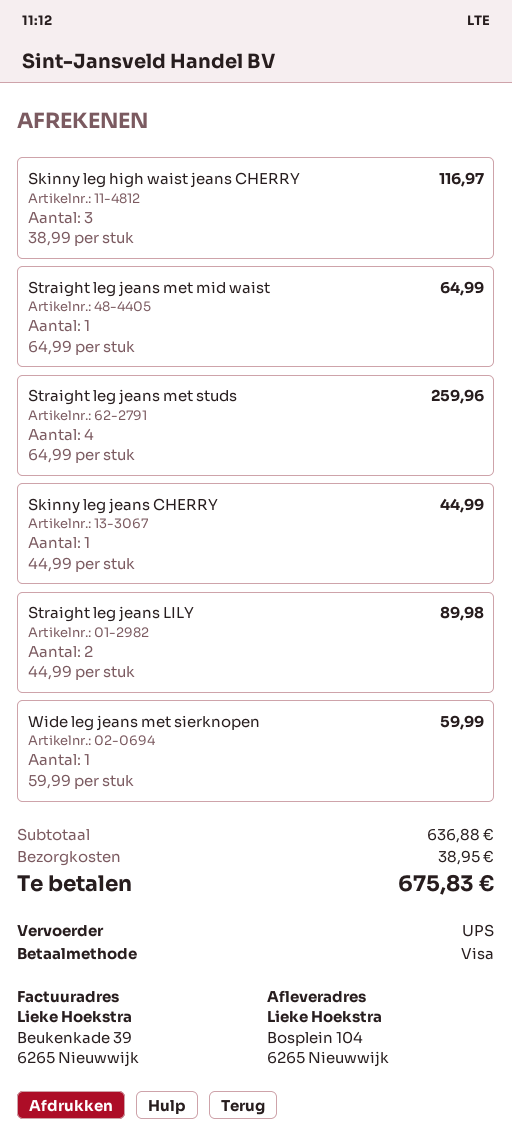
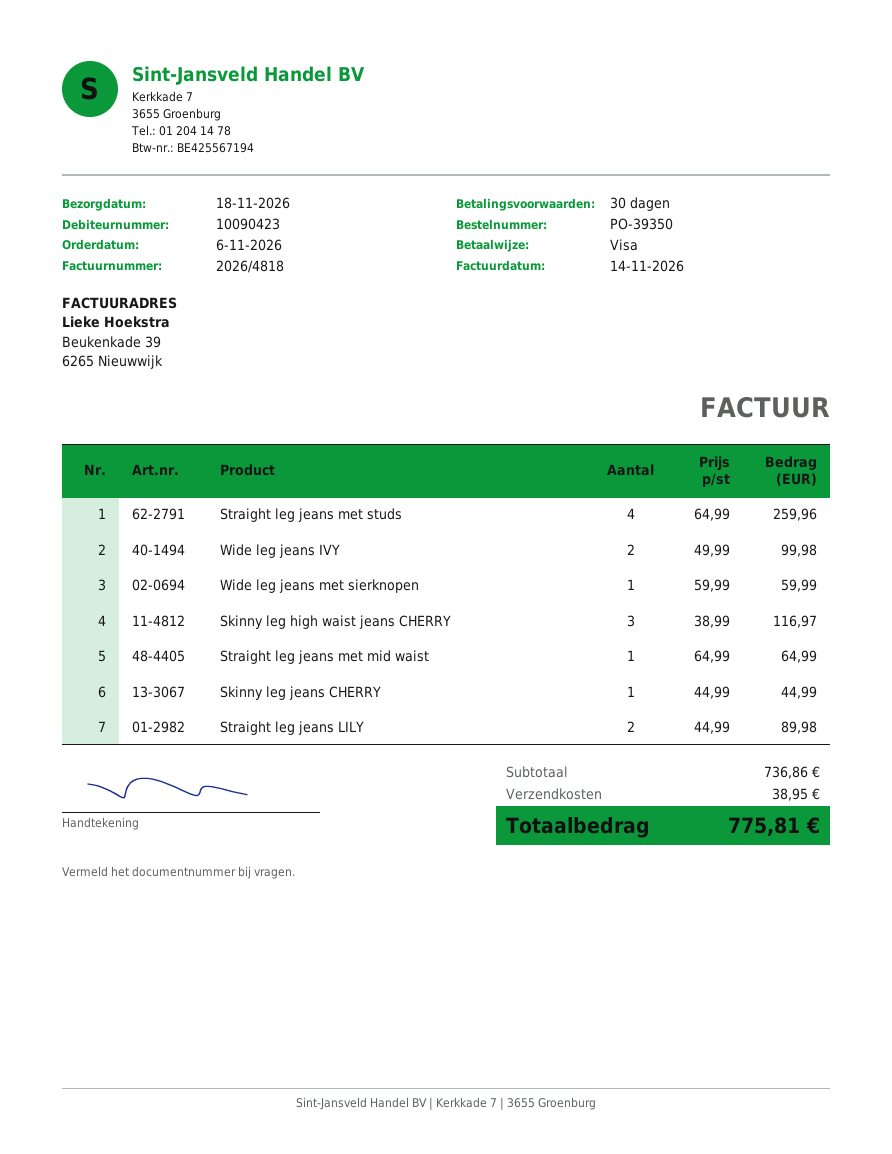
Wide leg jeans IVY: none -> 2 x 49.99 = 99.98
subtotal: 636.88 -> 736.86
total: 675.83 -> 775.81

